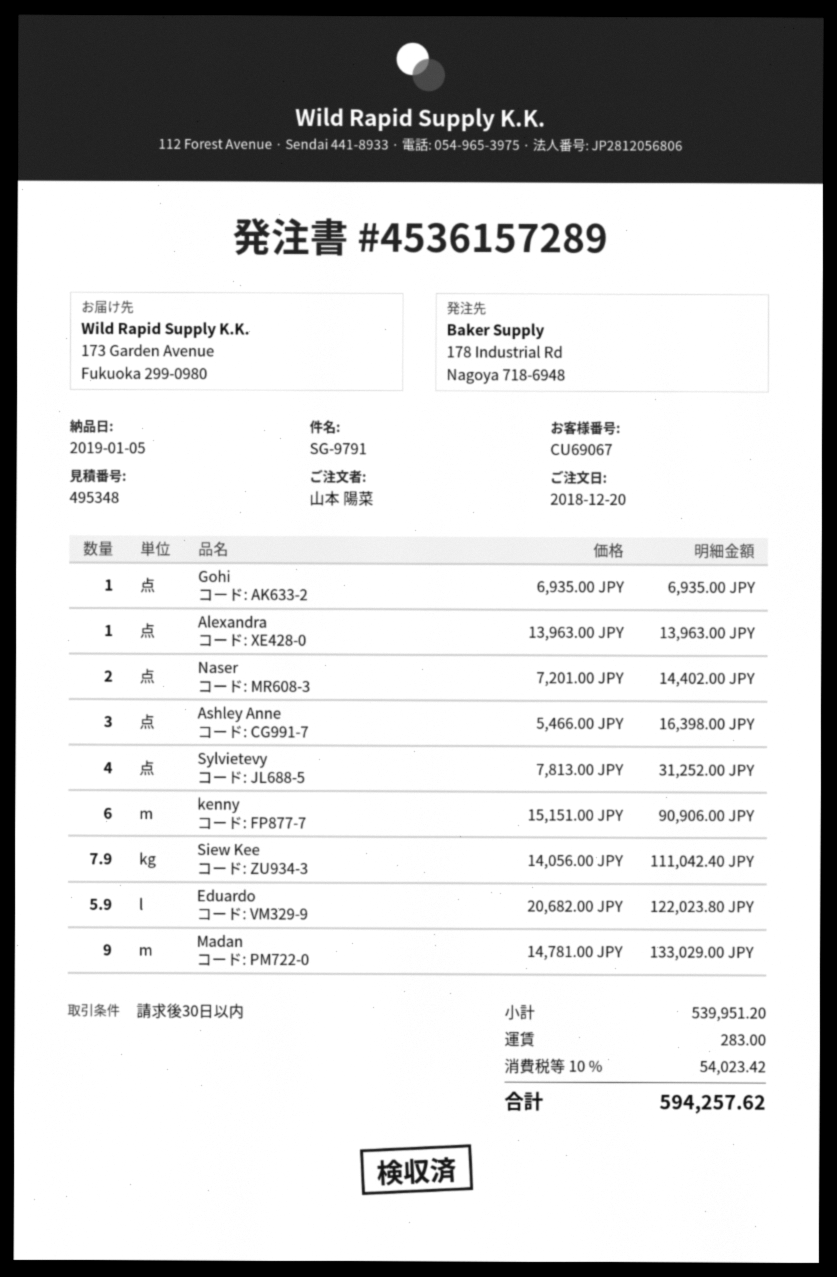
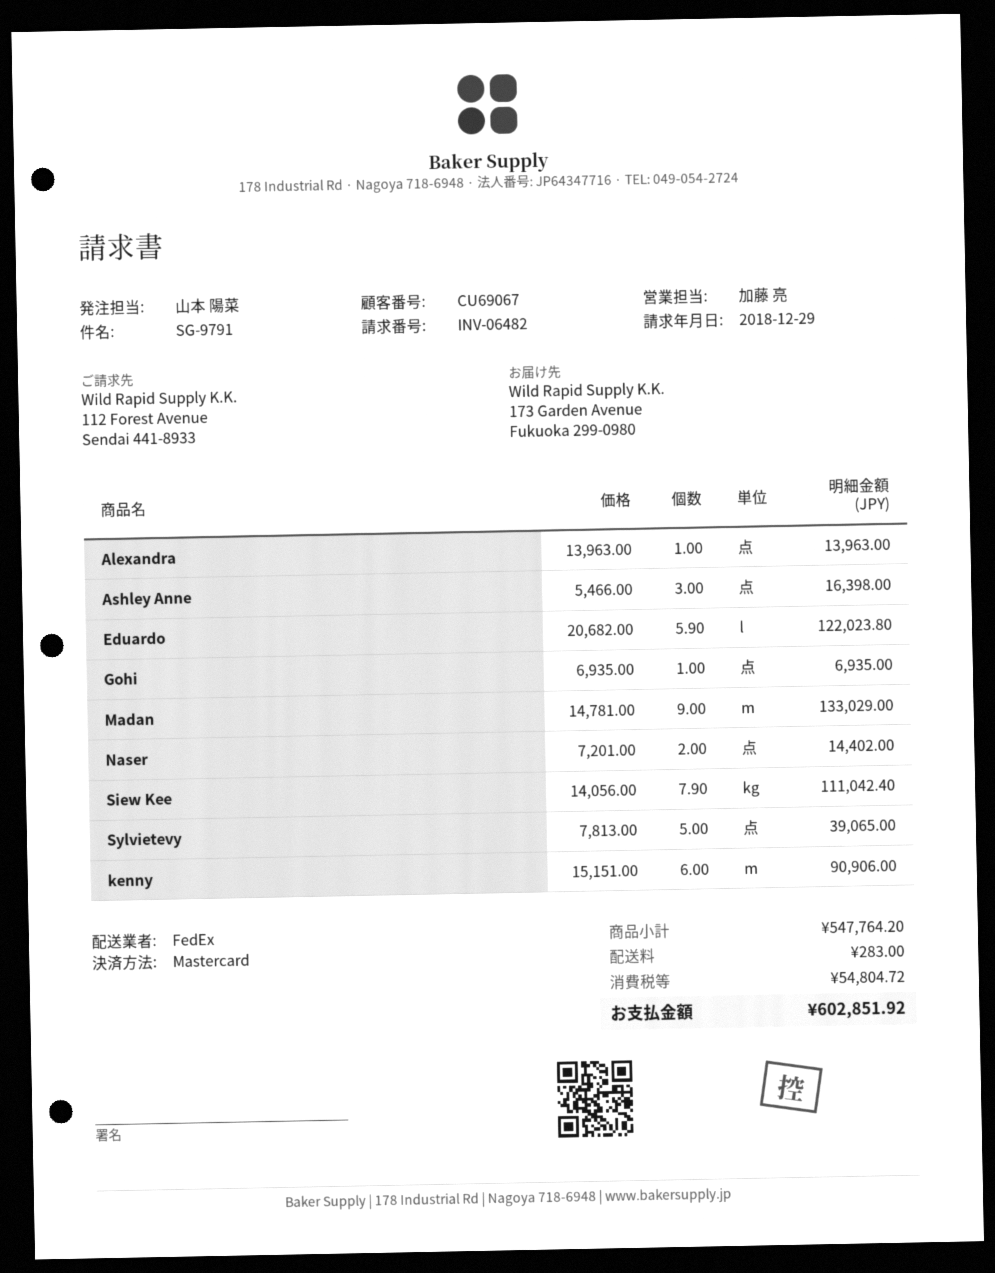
Sylvietevy: 4 x 7813.00 = 31252.00 -> 5 x 7813.00 = 39065.00
subtotal: 539951.20 -> 547764.20
tax: 54023.42 -> 54804.72
total: 594257.62 -> 602851.92

